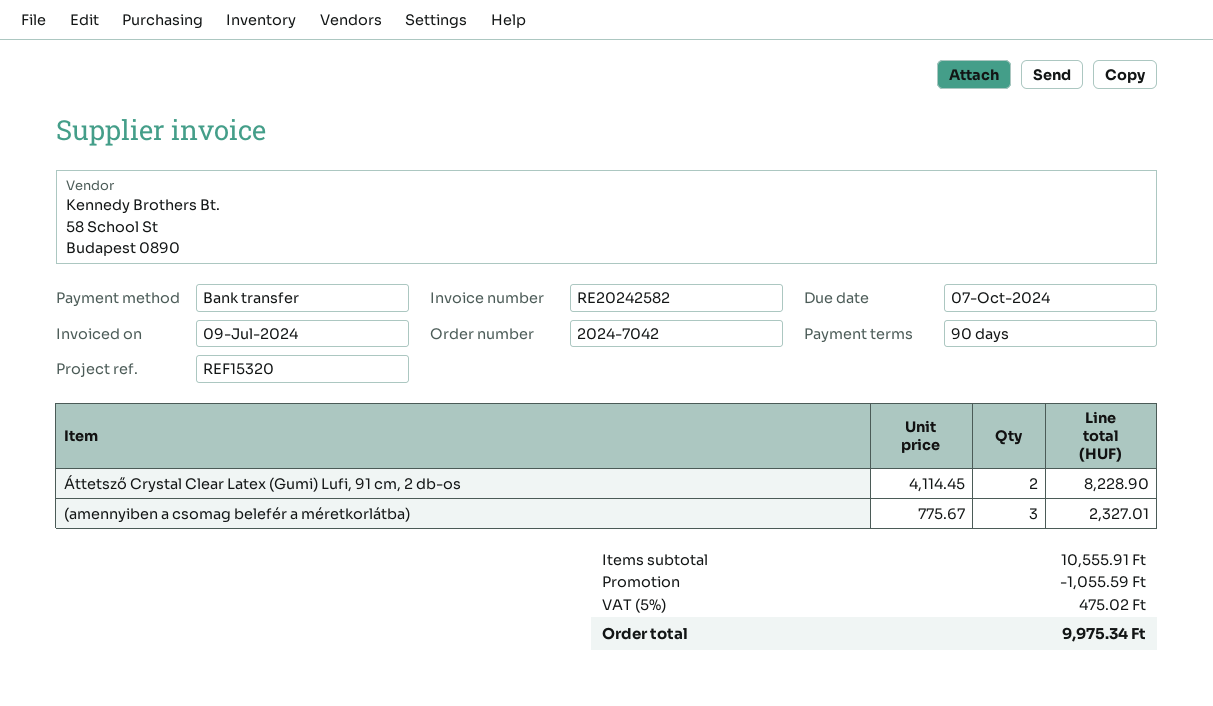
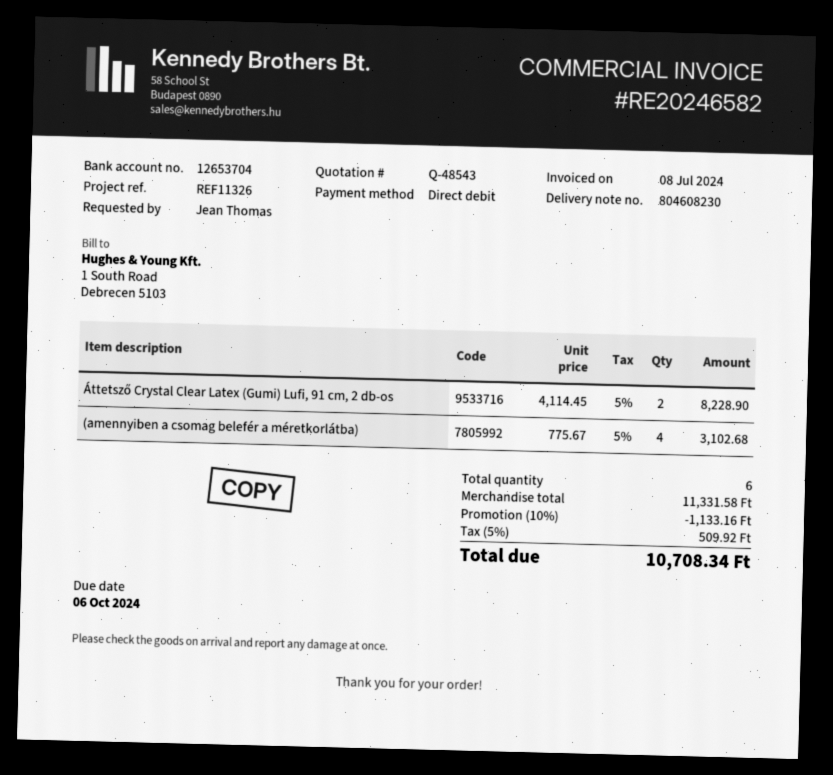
invoice number: RE20242582 -> RE20246582
invoice date: 2024-07-09 -> 2024-07-08
due date: 2024-10-07 -> 2024-10-06
reference: REF15320 -> REF11326
payment method: bank transfer -> direct debit
(amennyiben a csomag belefér a méretkorlátba): 3 x 775.67 = 2327.01 -> 4 x 775.67 = 3102.68
subtotal: 10555.91 -> 11331.58
discount: 1055.59 -> 1133.16
tax: 5% = 475.02 -> 5% = 509.92
total: 9975.34 -> 10708.34

